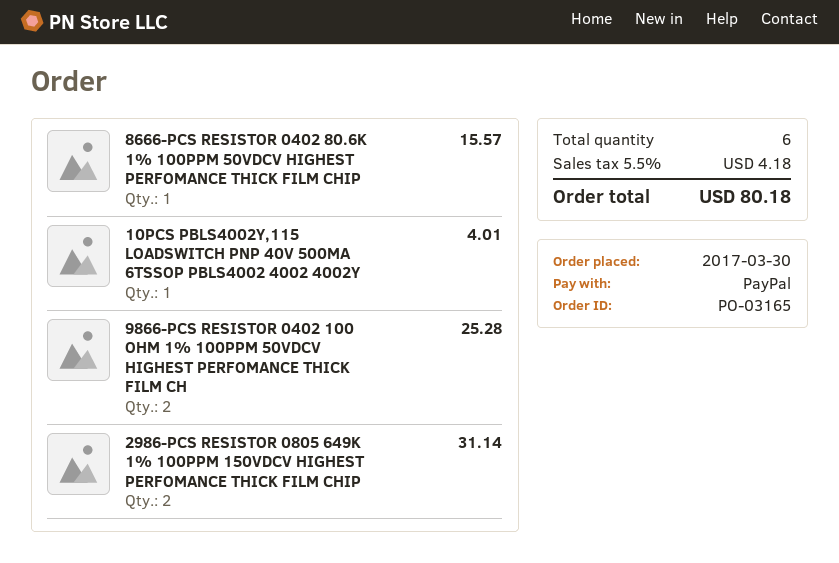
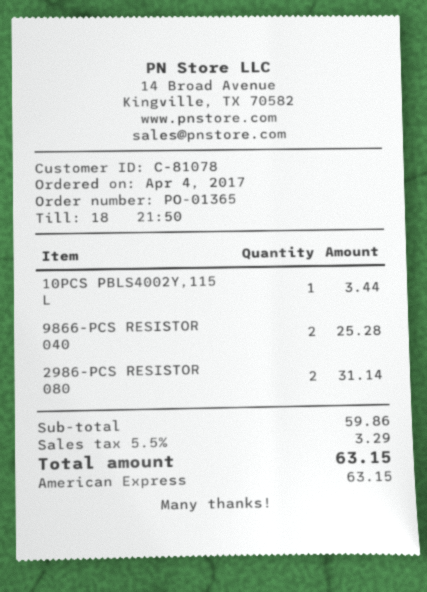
order number: PO-03165 -> PO-01365
order date: 2017-03-30 -> 2017-04-04
payment method: PayPal -> American Express
8666-PCS RESISTOR 0402 80.6K 1% 100PPM 50VDCV HIGHEST PERFOMANCE THICK FILM CHIP: 1 for 15.57 -> none
10PCS PBLS4002Y,115 LOADSWITCH PNP 40V 500MA 6TSSOP PBLS4002 4002 4002Y: 1 for 4.01 -> 1 for 3.44
tax: 5.5% = 4.18 -> 5.5% = 3.29
total: 80.18 -> 63.15

